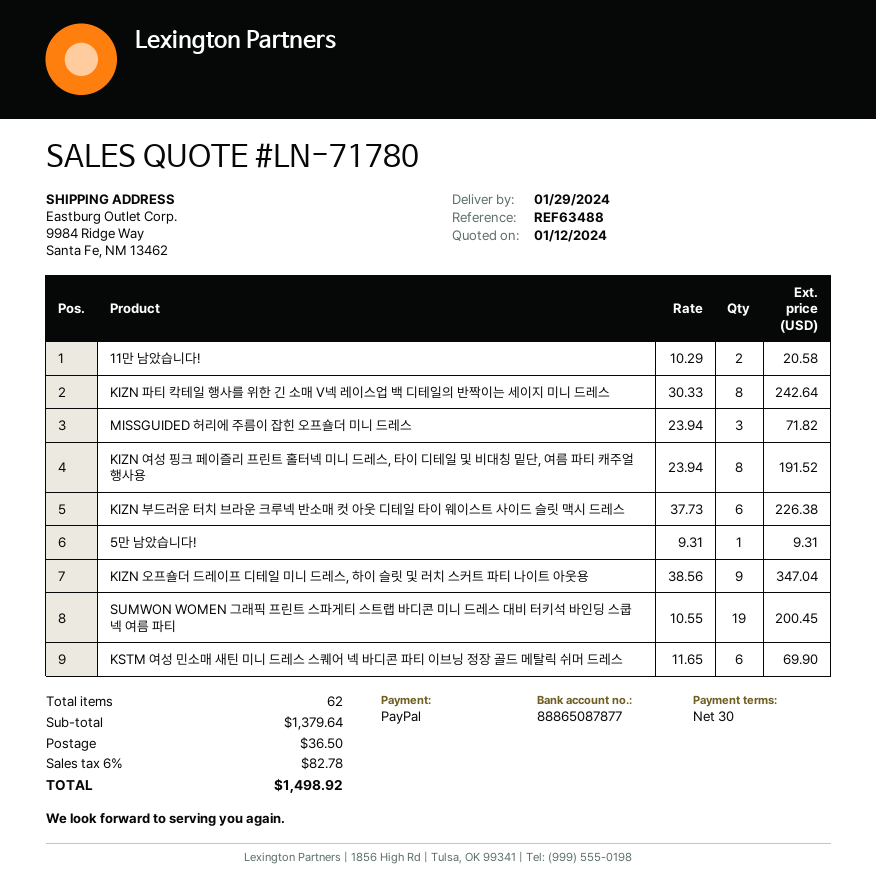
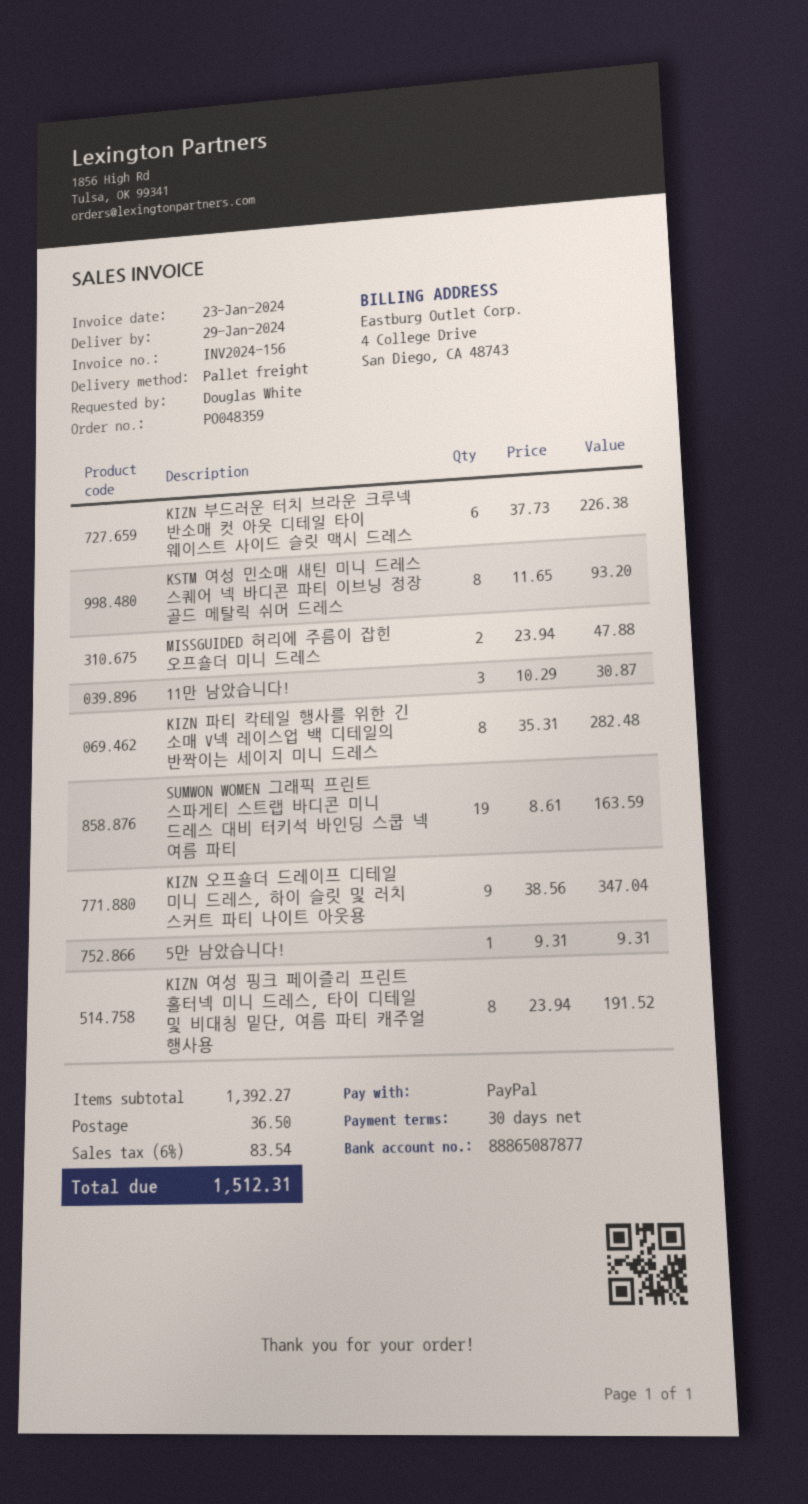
11만 남았습니다!: 2 x 10.29 = 20.58 -> 3 x 10.29 = 30.87
KIZN 파티 칵테일 행사를 위한 긴 소매 V넥 레이스업 백 디테일의 반짝이는 세이지 미니 드레스: 8 x 30.33 = 242.64 -> 8 x 35.31 = 282.48
MISSGUIDED 허리에 주름이 잡힌 오프숄더 미니 드레스: 3 x 23.94 = 71.82 -> 2 x 23.94 = 47.88
SUMWON WOMEN 그래픽 프린트 스파게티 스트랩 바디콘 미니 드레스 대비 터키석 바인딩 스쿱 넥 여름 파티: 19 x 10.55 = 200.45 -> 19 x 8.61 = 163.59
KSTM 여성 민소매 새틴 미니 드레스 스퀘어 넥 바디콘 파티 이브닝 정장 골드 메탈릭 쉬머 드레스: 6 x 11.65 = 69.90 -> 8 x 11.65 = 93.20
subtotal: 1379.64 -> 1392.27
tax: 6% = 82.78 -> 6% = 83.54
total: 1498.92 -> 1512.31

